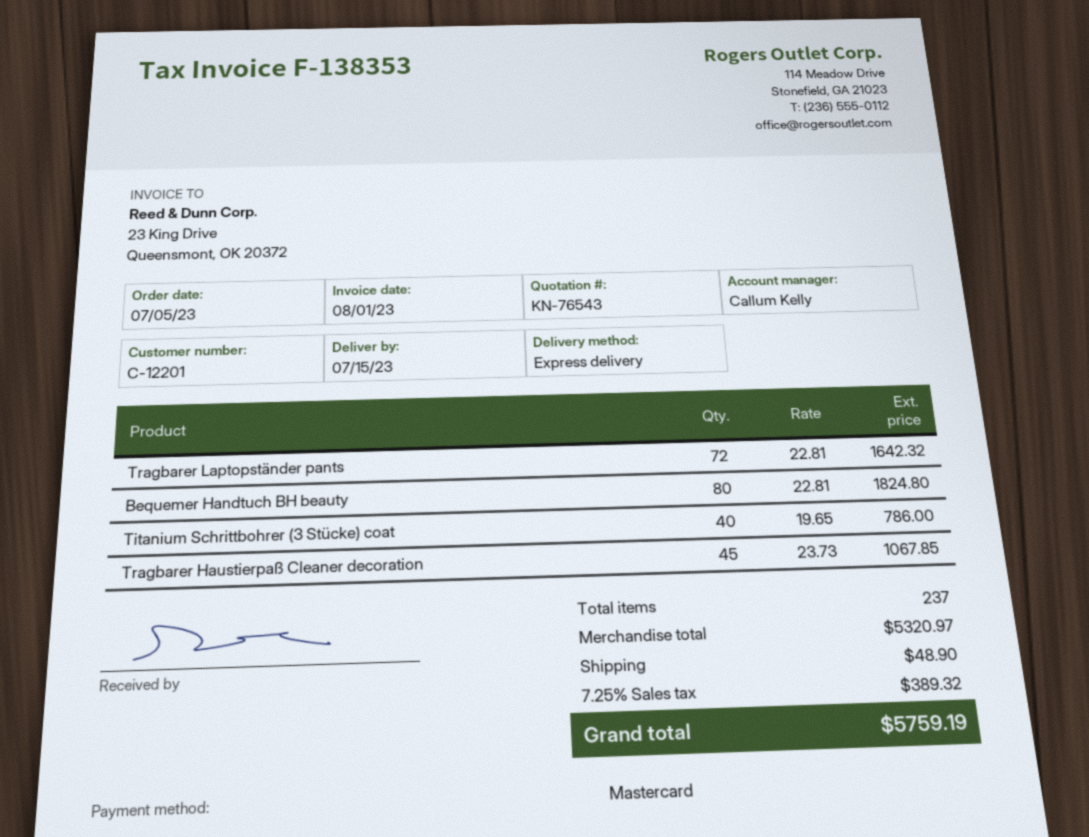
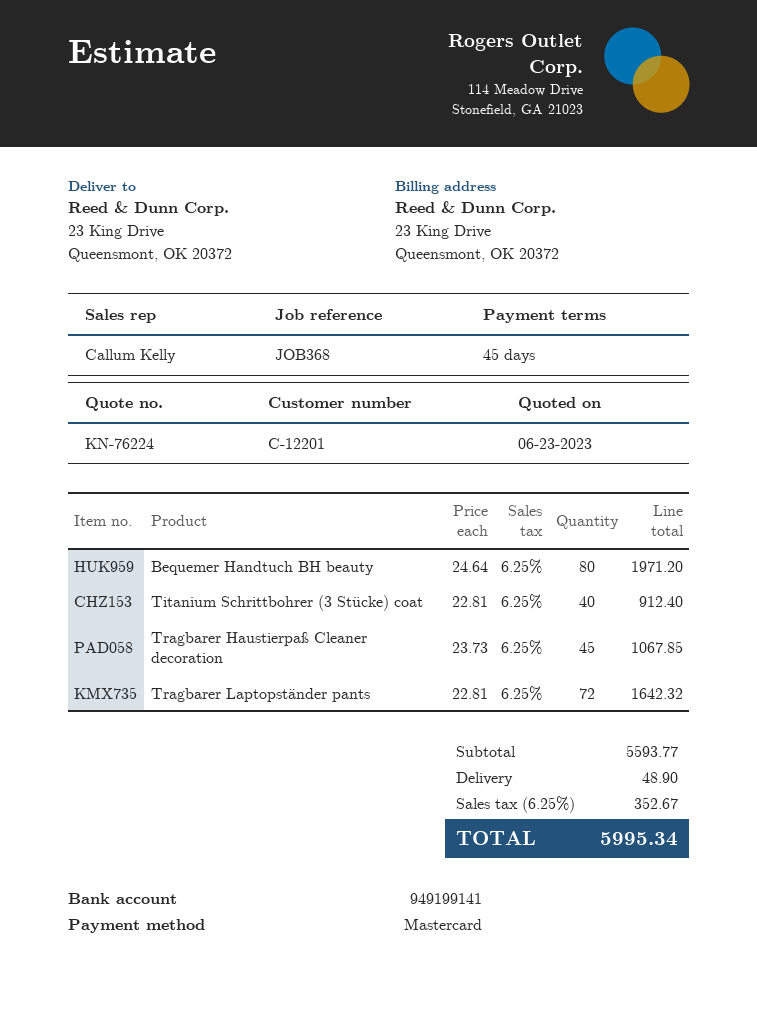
quote number: KN-76543 -> KN-76224
Bequemer Handtuch BH beauty: 80 x 22.81 = 1824.80 -> 80 x 24.64 = 1971.20
Titanium Schrittbohrer (3 Stücke) coat: 40 x 19.65 = 786.00 -> 40 x 22.81 = 912.40
subtotal: 5320.97 -> 5593.77
tax: 7.25% = 389.32 -> 6.25% = 352.67
total: 5759.19 -> 5995.34

